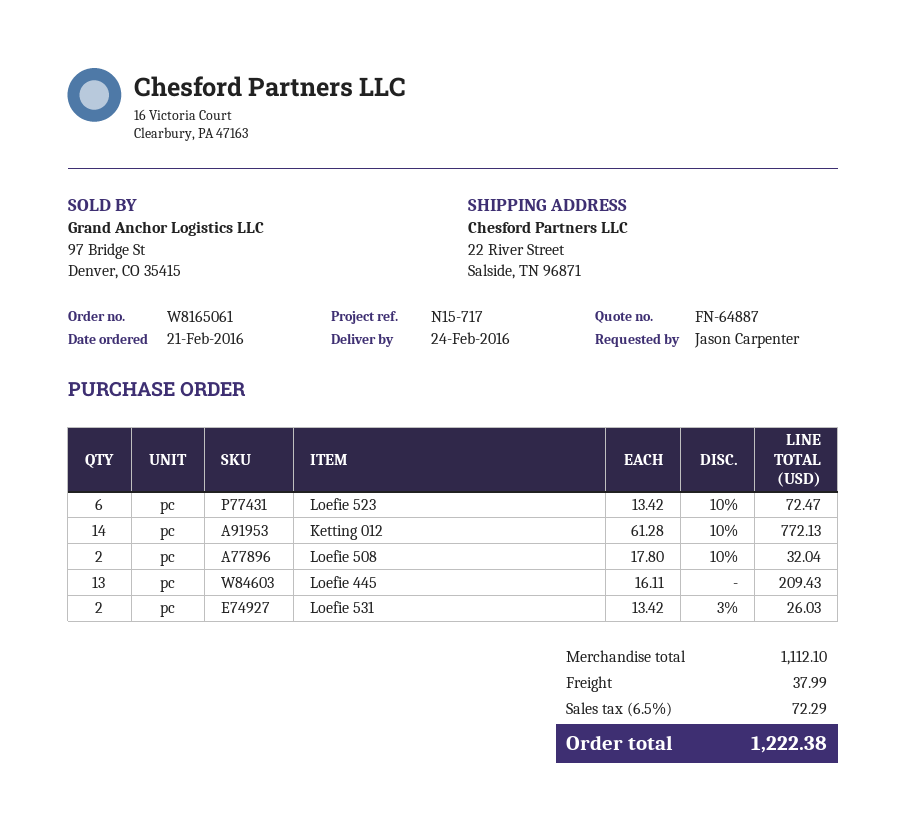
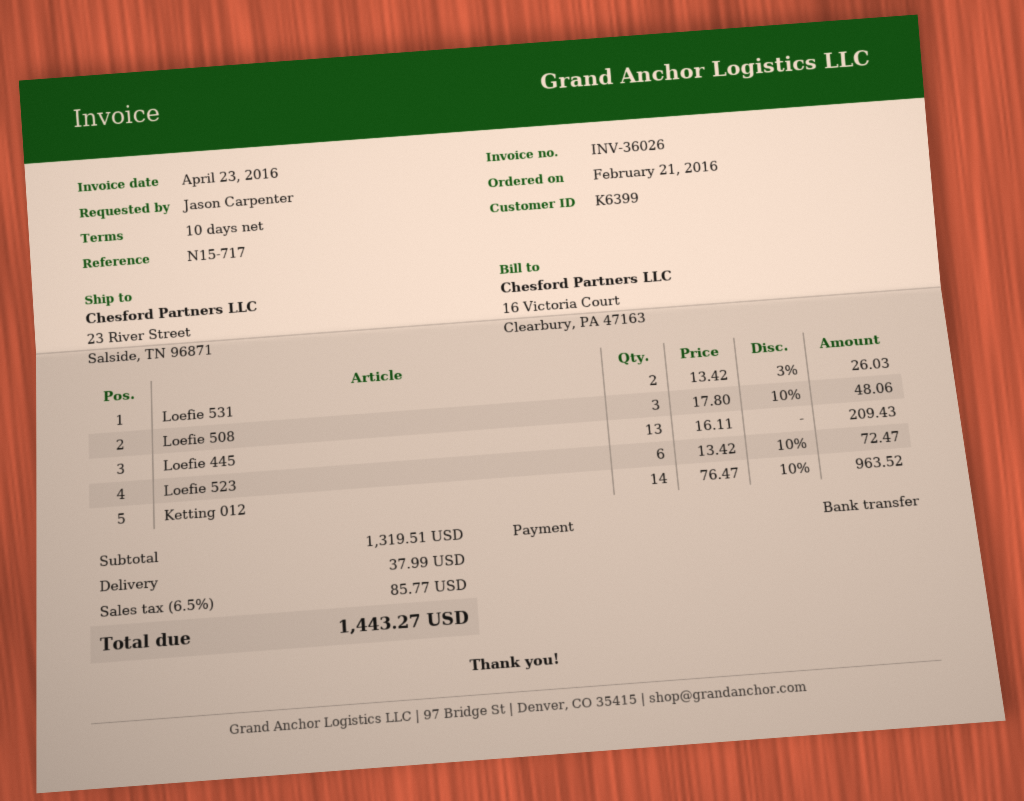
ship to: 22 River Street, Salside, TN 96871 -> 23 River Street, Salside, TN 96871
Ketting 012: 14 x 61.28 - 10% = 772.13 -> 14 x 76.47 - 10% = 963.52
Loefie 508: 2 x 17.80 - 10% = 32.04 -> 3 x 17.80 - 10% = 48.06
subtotal: 1112.10 -> 1319.51
tax: 6.5% = 72.29 -> 6.5% = 85.77
total: 1222.38 -> 1443.27

